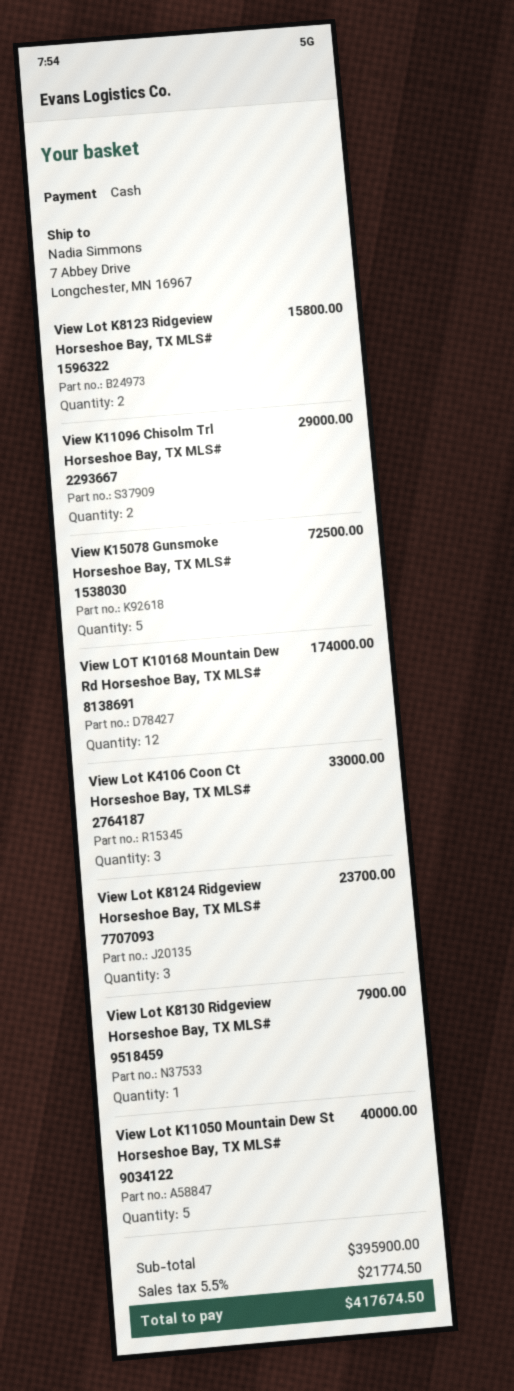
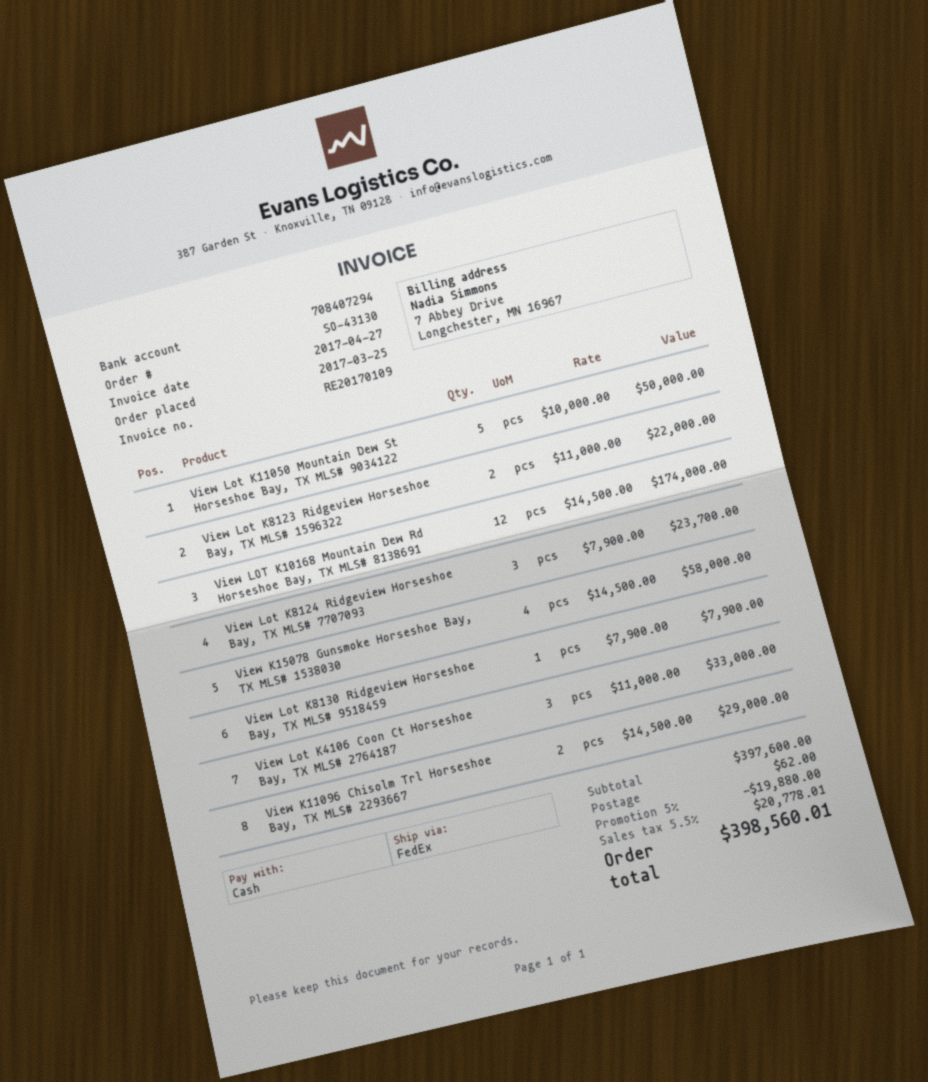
View Lot K8123 Ridgeview Horseshoe Bay, TX MLS# 1596322: 2 for 15800.00 -> 2 for 22000.00
View K15078 Gunsmoke Horseshoe Bay, TX MLS# 1538030: 5 for 72500.00 -> 4 for 58000.00
View Lot K11050 Mountain Dew St Horseshoe Bay, TX MLS# 9034122: 5 for 40000.00 -> 5 for 50000.00
subtotal: 395900.00 -> 397600.00
discount: none -> 5% = 19880.00
shipping: none -> 62.00
tax: 5.5% = 21774.50 -> 5.5% = 20778.01
total: 417674.50 -> 398560.01

